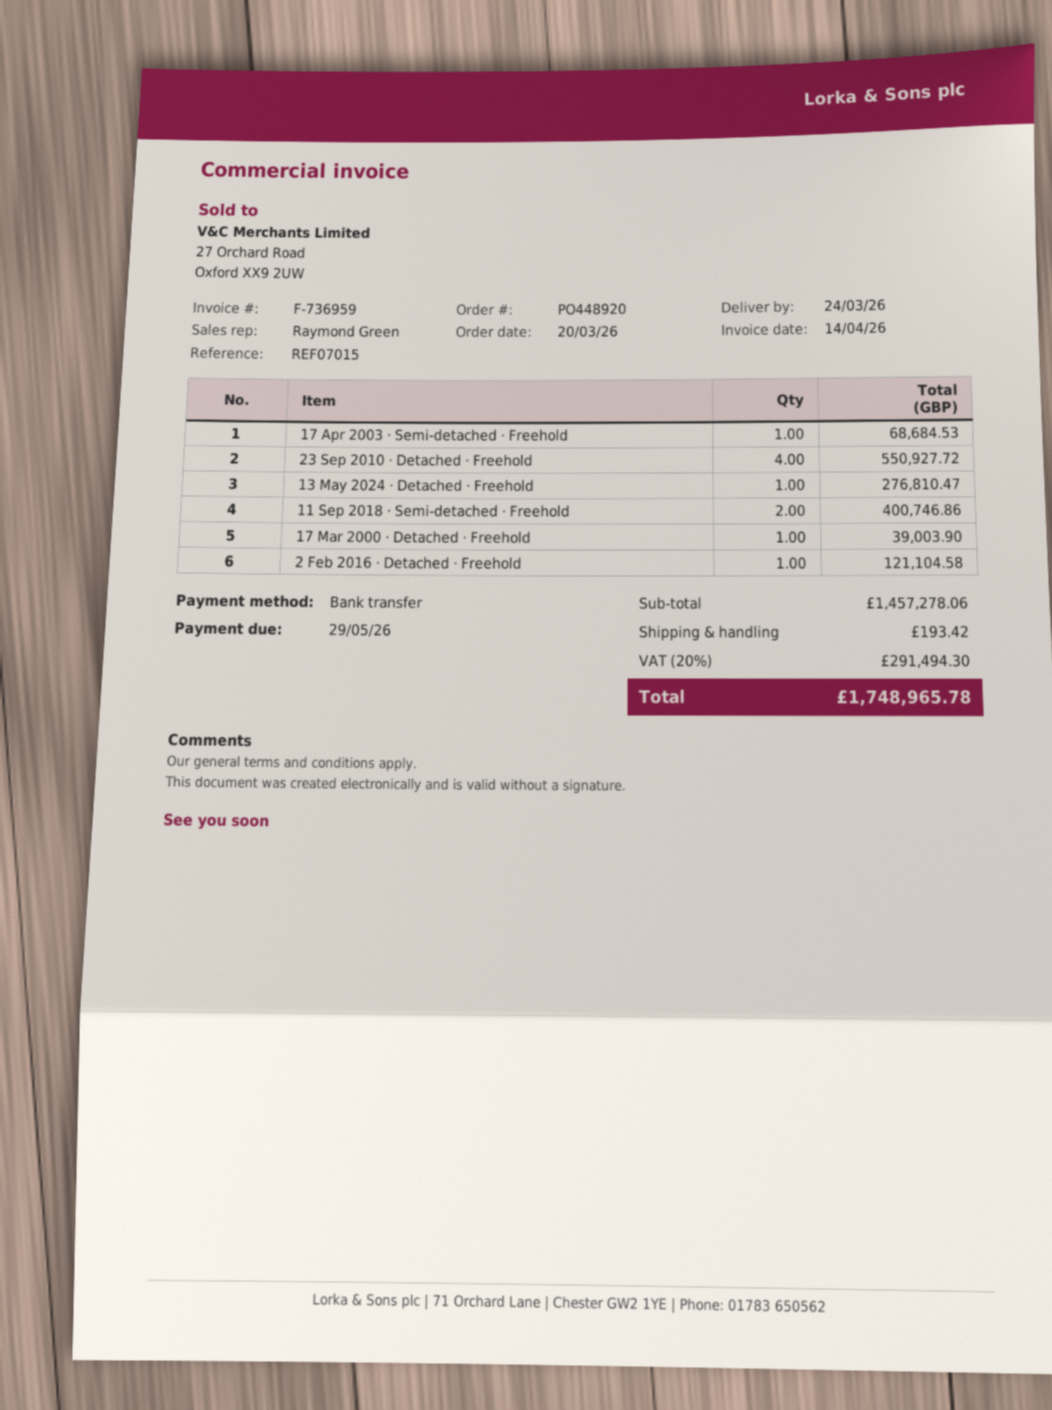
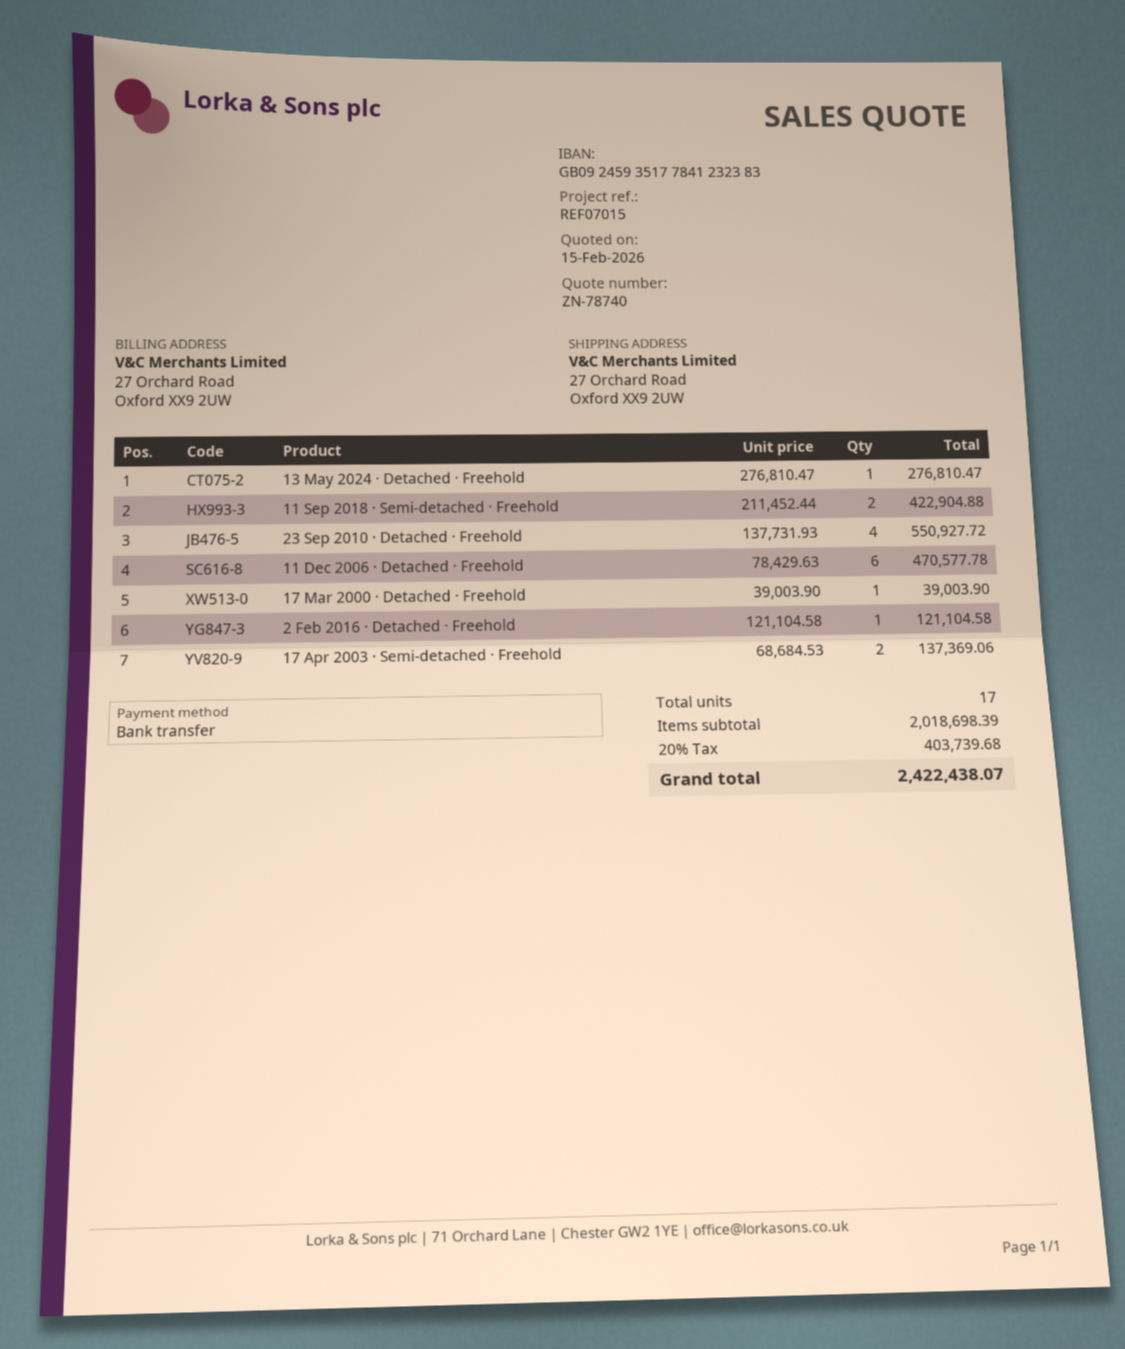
17 Apr 2003 · Semi-detached · Freehold: 1 for 68684.53 -> 2 for 137369.06
11 Sep 2018 · Semi-detached · Freehold: 2 for 400746.86 -> 2 for 422904.88
11 Dec 2006 · Detached · Freehold: none -> 6 for 470577.78
subtotal: 1457278.06 -> 2018698.39
shipping: 193.42 -> none
tax: 20% = 291494.30 -> 20% = 403739.68
total: 1748965.78 -> 2422438.07

